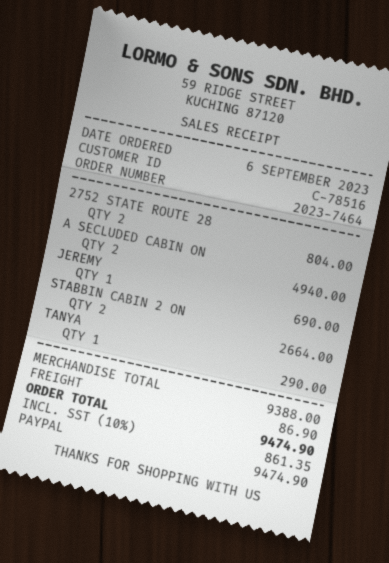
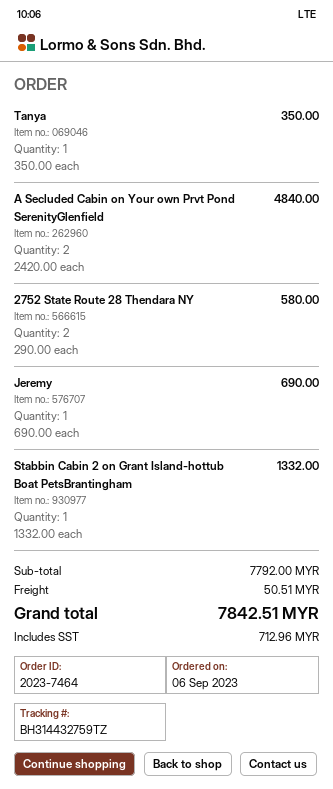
2752 STATE ROUTE 28: 2 for 804.00 -> 2 for 580.00
A SECLUDED CABIN ON: 2 for 4940.00 -> 2 for 4840.00
STABBIN CABIN 2 ON: 2 for 2664.00 -> 1 for 1332.00
TANYA: 1 for 290.00 -> 1 for 350.00
subtotal: 9388.00 -> 7792.00
shipping: 86.90 -> 50.51
tax: 861.35 -> 712.96
total: 9474.90 -> 7842.51

